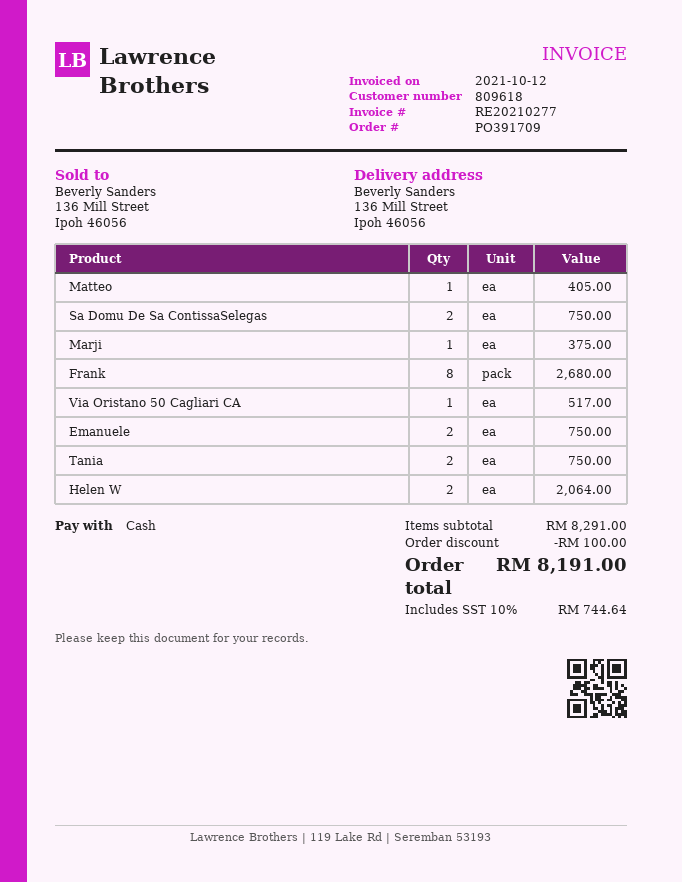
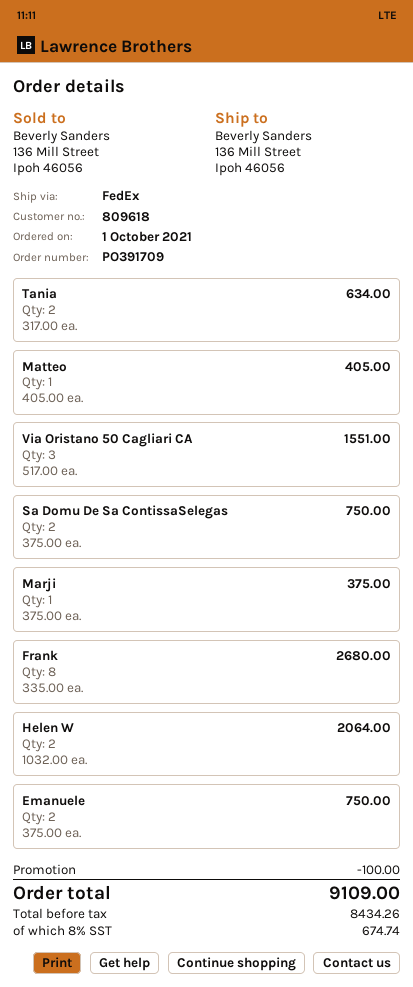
Via Oristano 50 Cagliari CA: 1 for 517.00 -> 3 for 1551.00
Tania: 2 for 750.00 -> 2 for 634.00
tax: 10% = 744.64 -> 8% = 674.74
total: 8191.00 -> 9109.00

